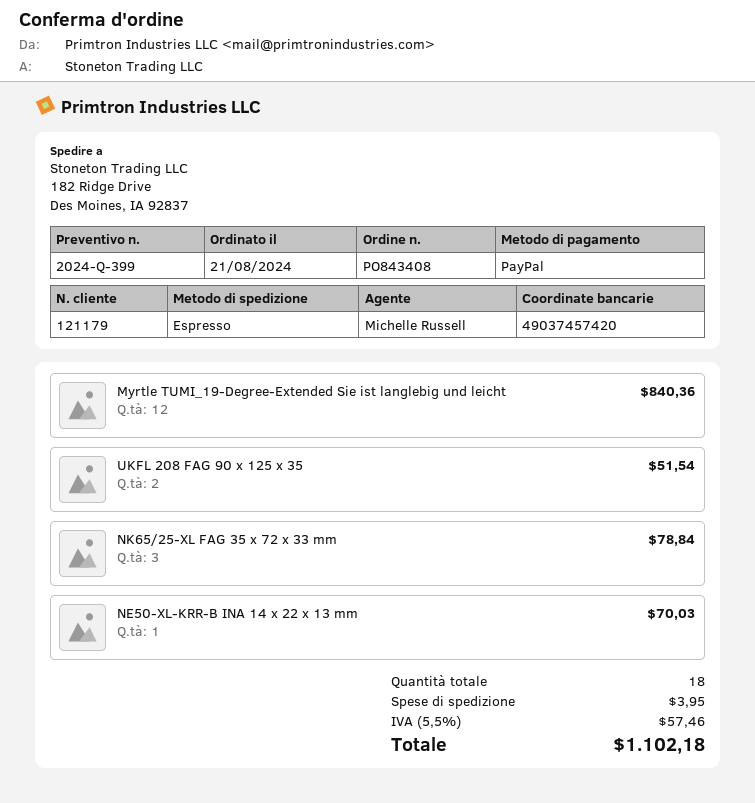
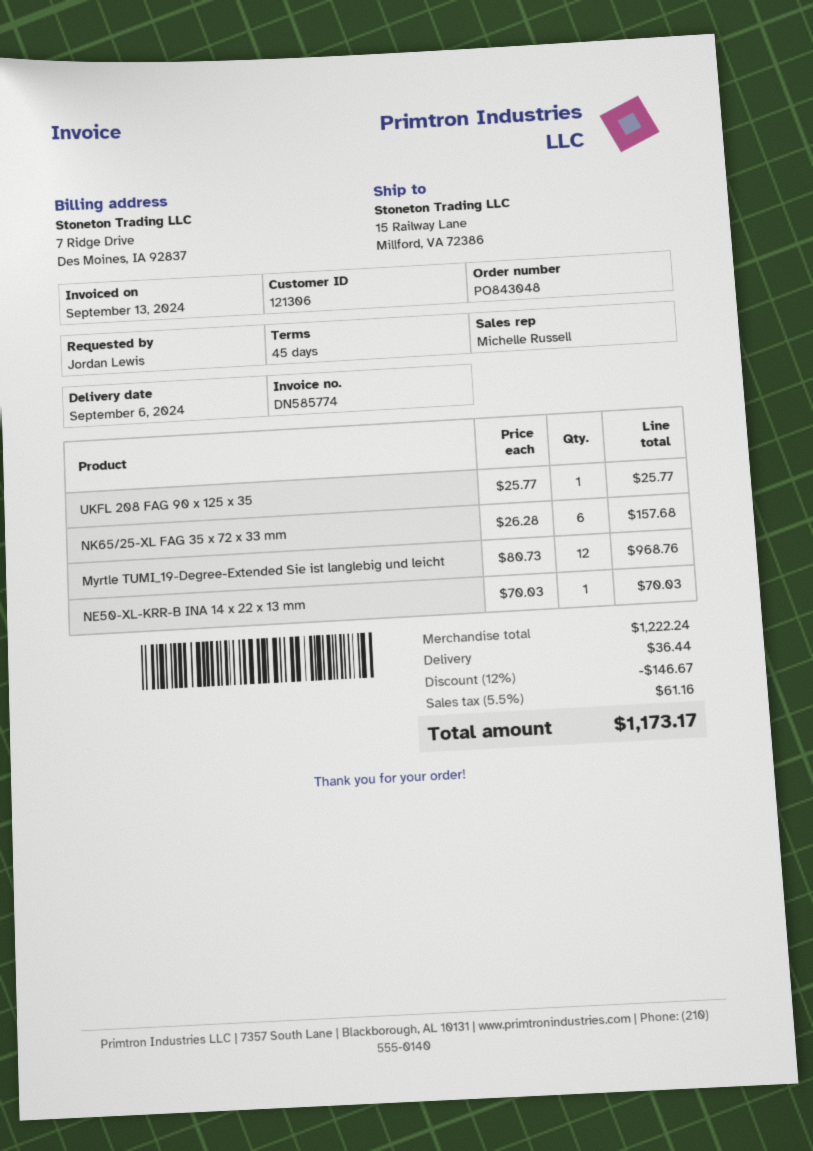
order number: PO843408 -> PO843048
customer number: 121179 -> 121306
ship to: 182 Ridge Drive, Des Moines, IA 92837 -> 15 Railway Lane, Millford, VA 72386
Myrtle TUMI_19-Degree-Extended Sie ist langlebig und leicht: 12 for 840.36 -> 12 for 968.76
UKFL 208 FAG 90 x 125 x 35: 2 for 51.54 -> 1 for 25.77
NK65/25-XL FAG 35 x 72 x 33 mm: 3 for 78.84 -> 6 for 157.68
discount: none -> 12% = 146.67
shipping: 3.95 -> 36.44
tax: 5.5% = 57.46 -> 5.5% = 61.16
total: 1102.18 -> 1173.17

